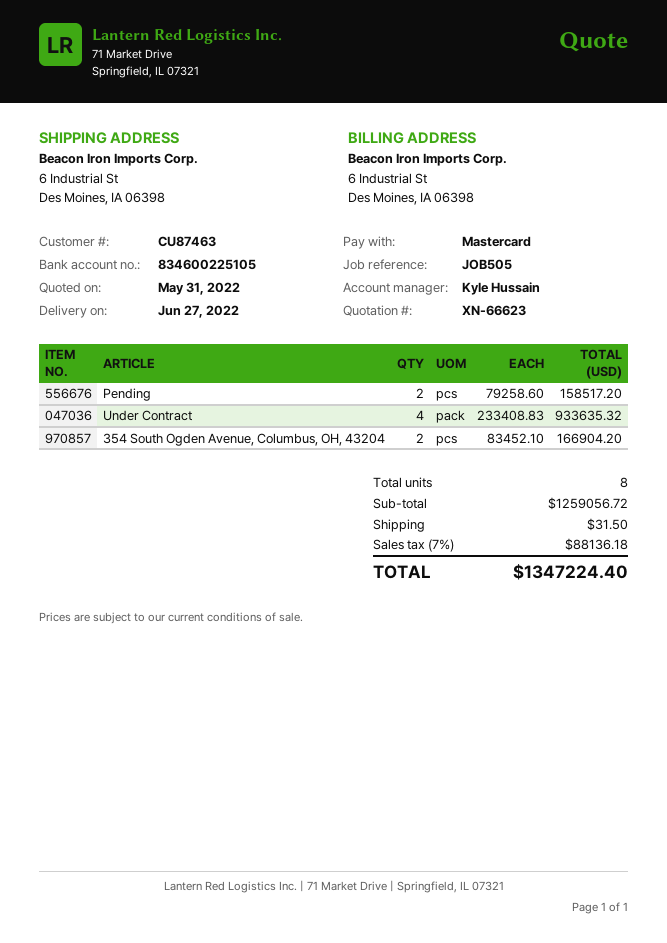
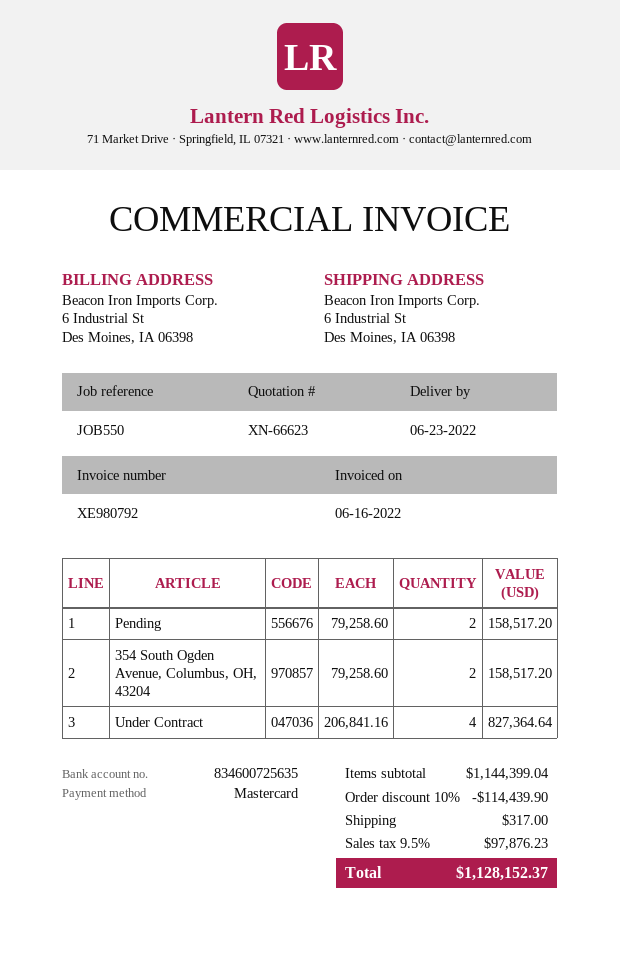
delivery date: 2022-06-27 -> 2022-06-23
reference: JOB505 -> JOB550
bank account: 834600225105 -> 834600725635
Under Contract: 4 x 233408.83 = 933635.32 -> 4 x 206841.16 = 827364.64
354 South Ogden Avenue, Columbus, OH, 43204: 2 x 83452.10 = 166904.20 -> 2 x 79258.60 = 158517.20
subtotal: 1259056.72 -> 1144399.04
discount: none -> 10% = 114439.90
shipping: 31.50 -> 317.00
tax: 7% = 88136.18 -> 9.5% = 97876.23
total: 1347224.40 -> 1128152.37

